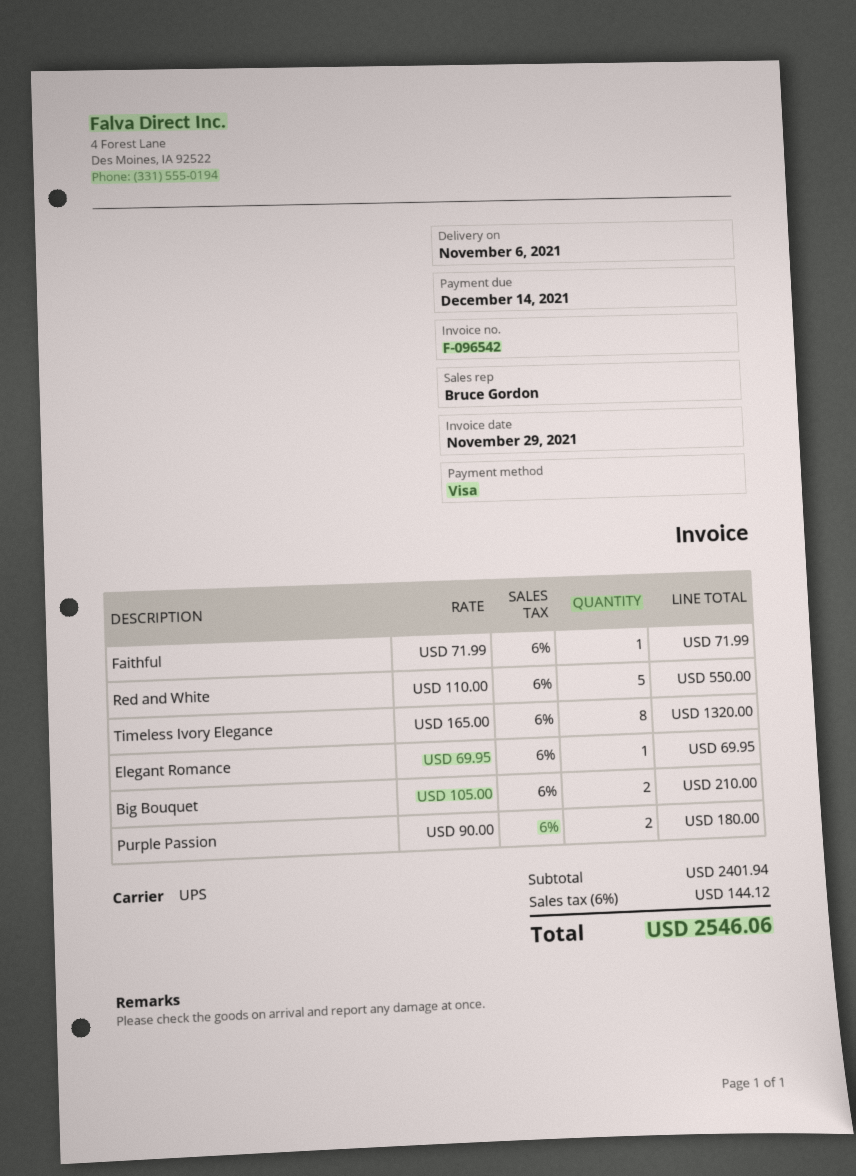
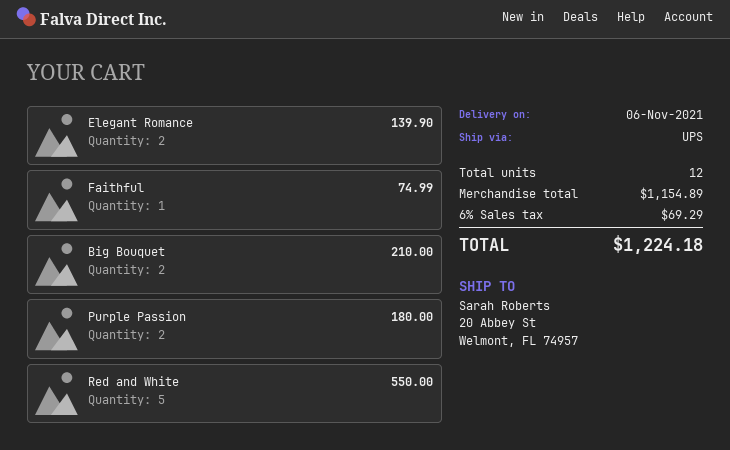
Faithful: 1 for 71.99 -> 1 for 74.99
Timeless Ivory Elegance: 8 for 1320.00 -> none
Elegant Romance: 1 for 69.95 -> 2 for 139.90
subtotal: 2401.94 -> 1154.89
tax: 6% = 144.12 -> 6% = 69.29
total: 2546.06 -> 1224.18

